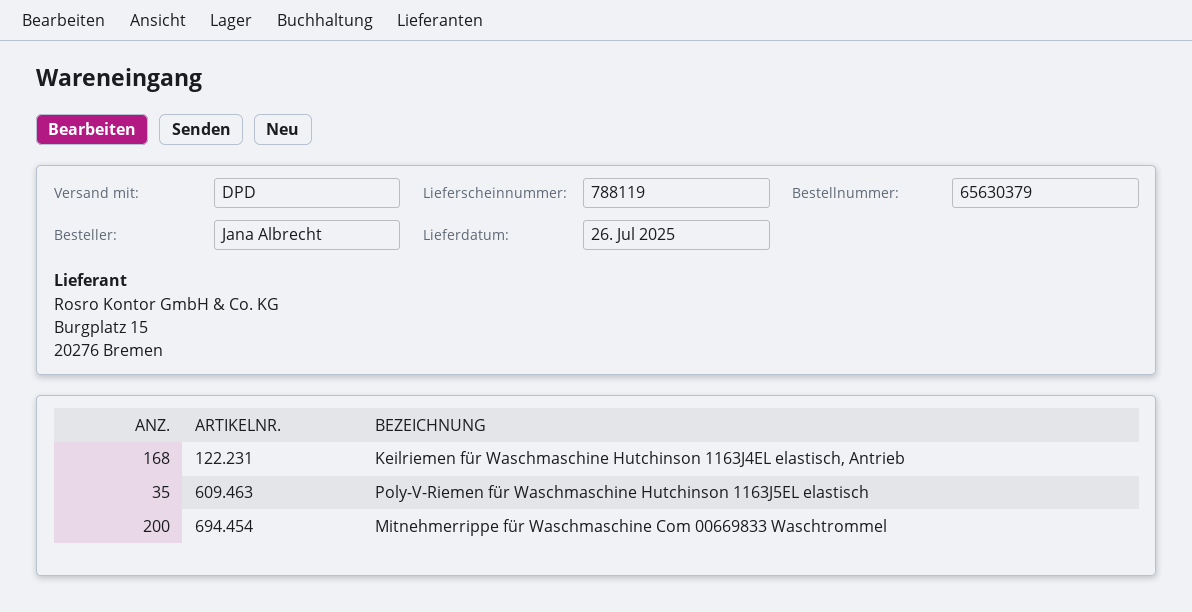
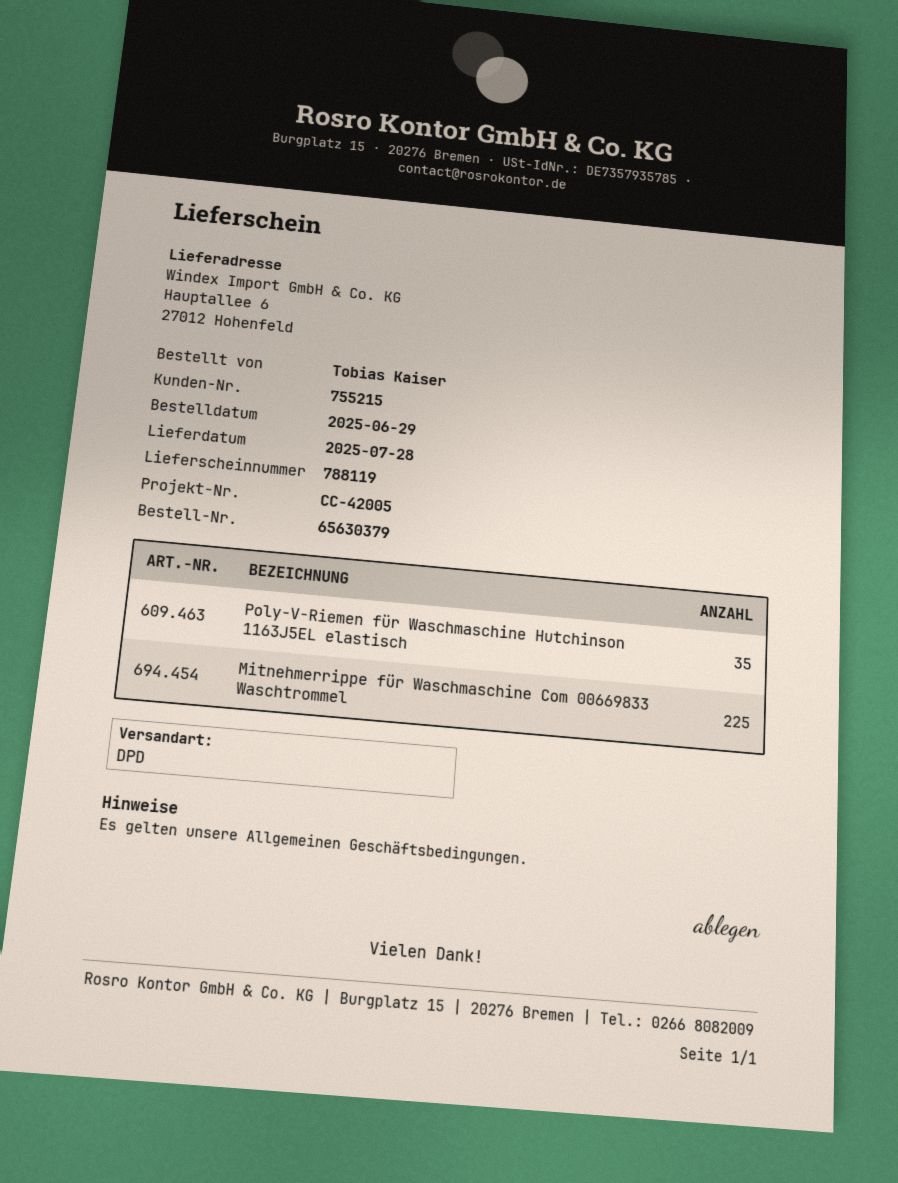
delivery date: 2025-07-26 -> 2025-07-28
ordered by: Jana Albrecht -> Tobias Kaiser
Keilriemen für Waschmaschine Hutchinson 1163J4EL elastisch, Antrieb: 168 -> none
Mitnehmerrippe für Waschmaschine Com 00669833 Waschtrommel: 200 -> 225

